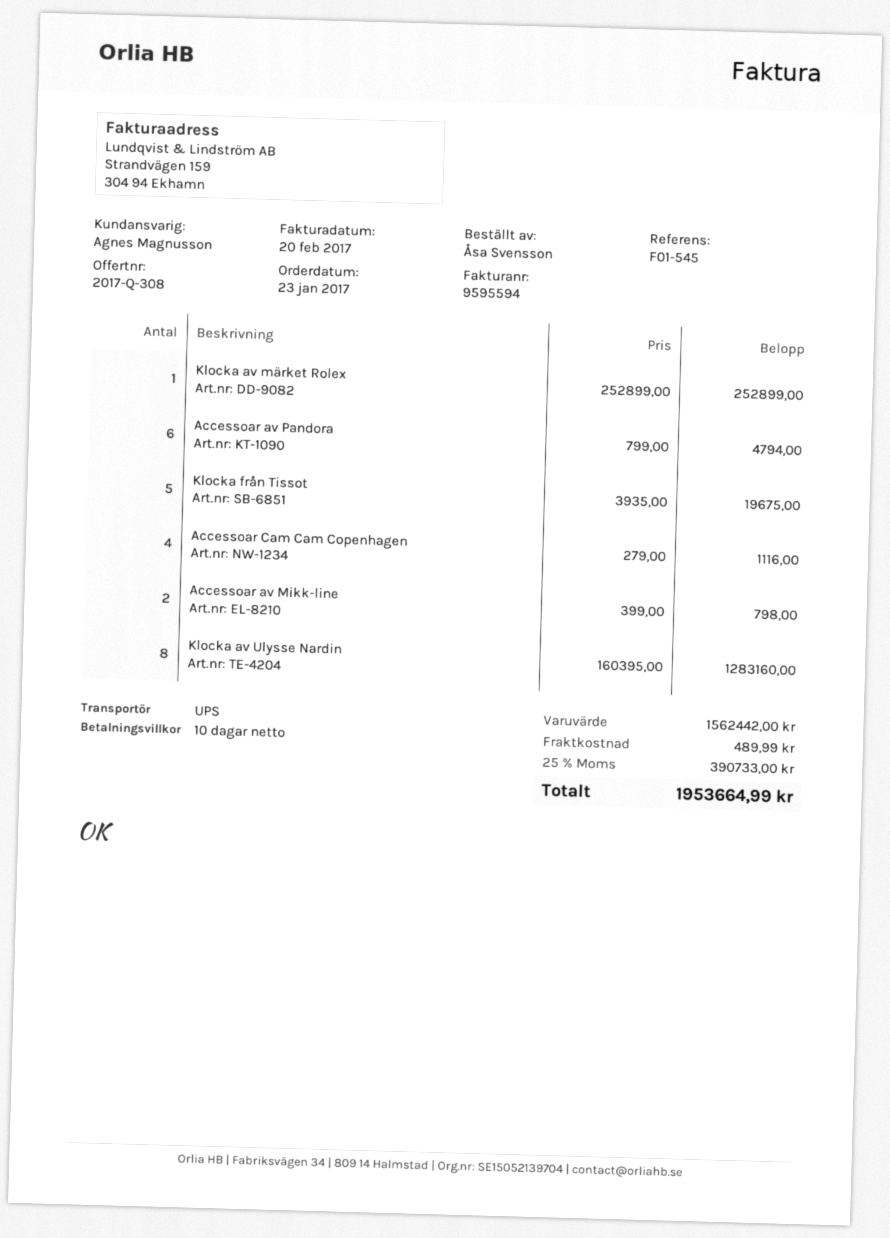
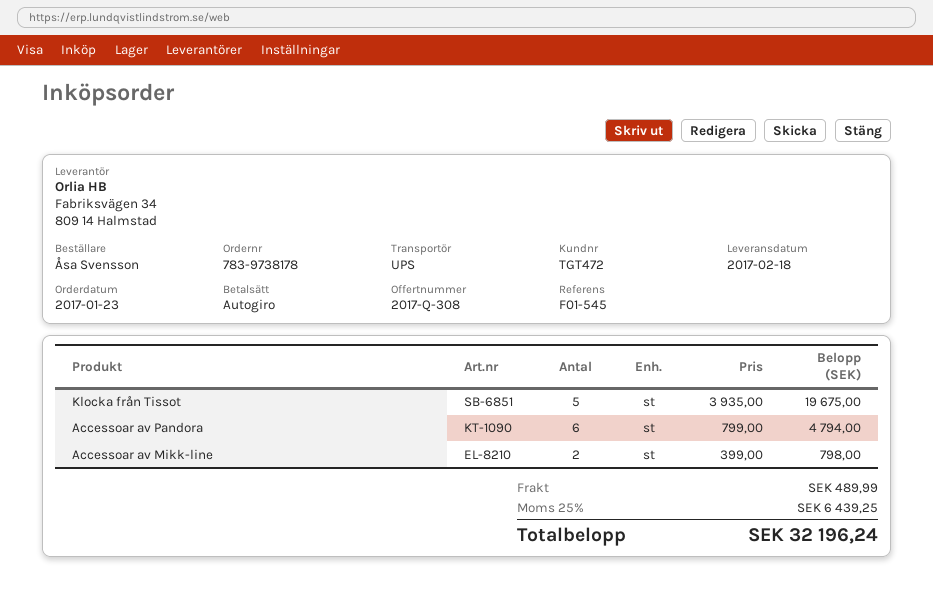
Klocka av märket Rolex: 1 x 252899.00 = 252899.00 -> none
Accessoar Cam Cam Copenhagen: 4 x 279.00 = 1116.00 -> none
Klocka av Ulysse Nardin: 8 x 160395.00 = 1283160.00 -> none
tax: 25% = 390733.00 -> 25% = 6439.25
total: 1953664.99 -> 32196.24

